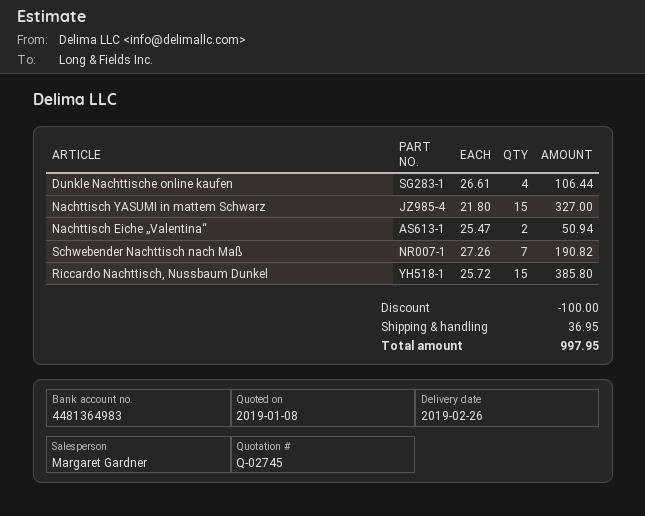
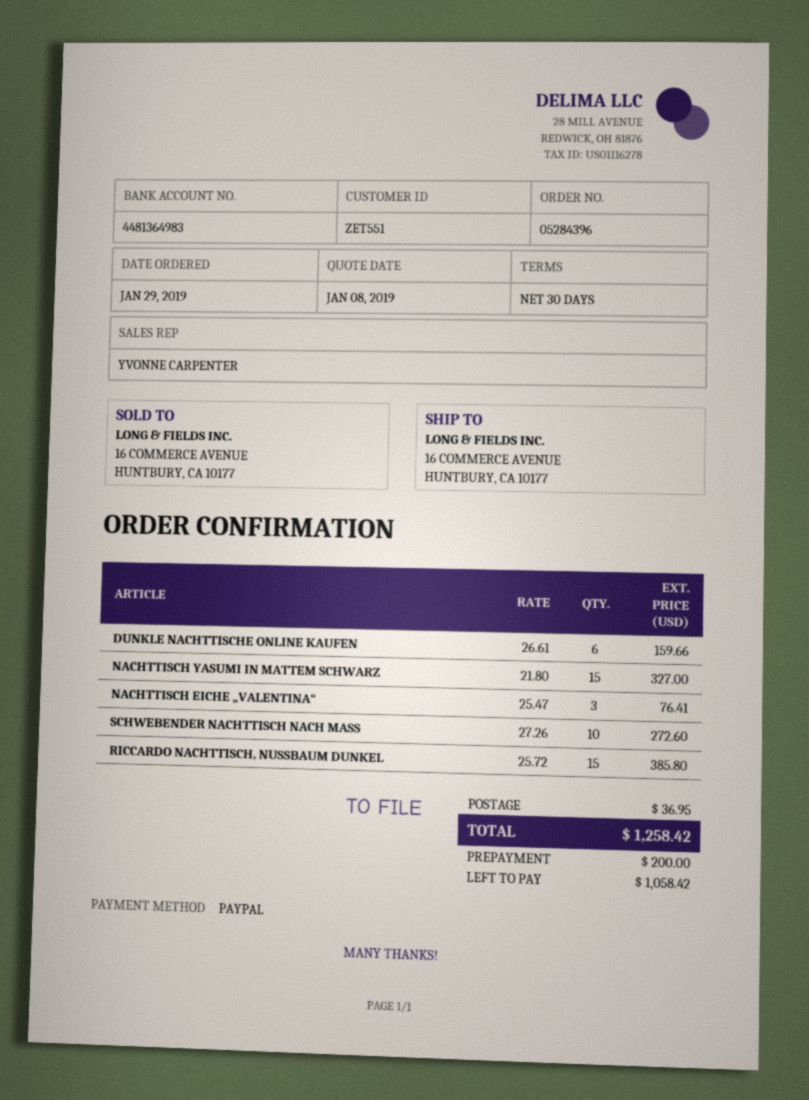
sales rep: Margaret Gardner -> YVONNE CARPENTER
Dunkle Nachttische online kaufen: 4 x 26.61 = 106.44 -> 6 x 26.61 = 159.66
Nachttisch Eiche „Valentina“: 2 x 25.47 = 50.94 -> 3 x 25.47 = 76.41
Schwebender Nachttisch nach Maß: 7 x 27.26 = 190.82 -> 10 x 27.26 = 272.60
discount: 100.00 -> none
total: 997.95 -> 1258.42

